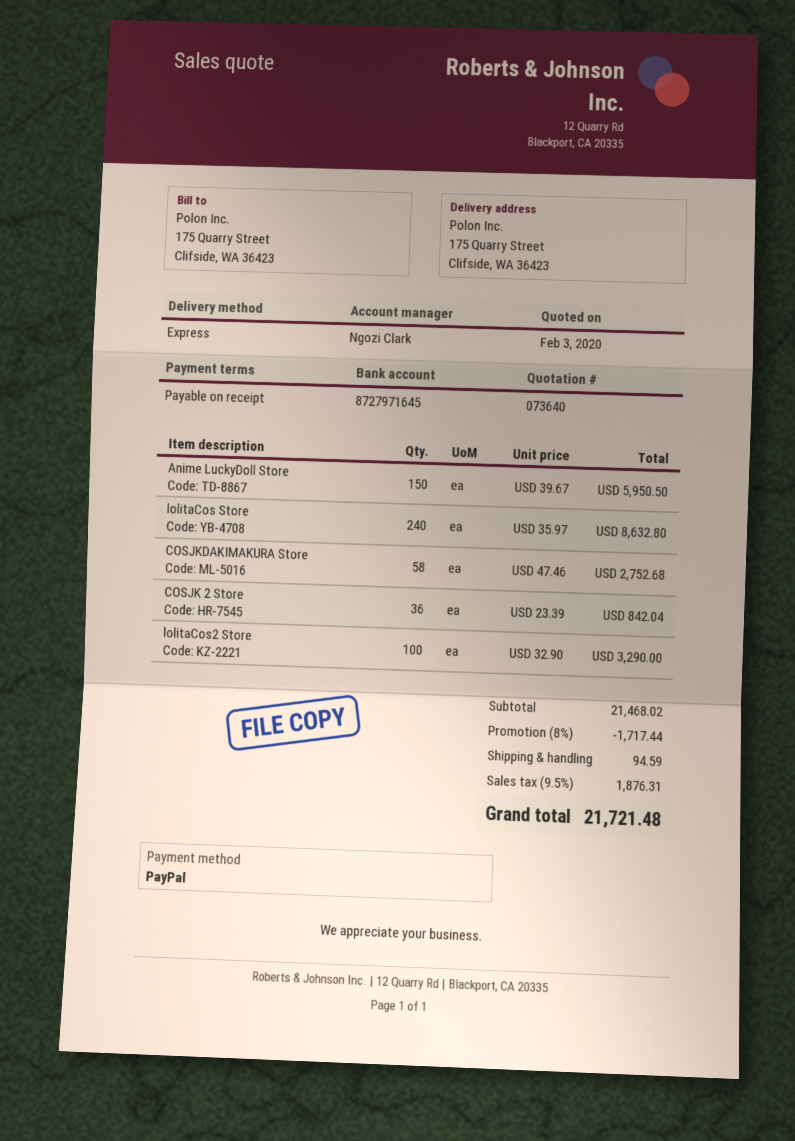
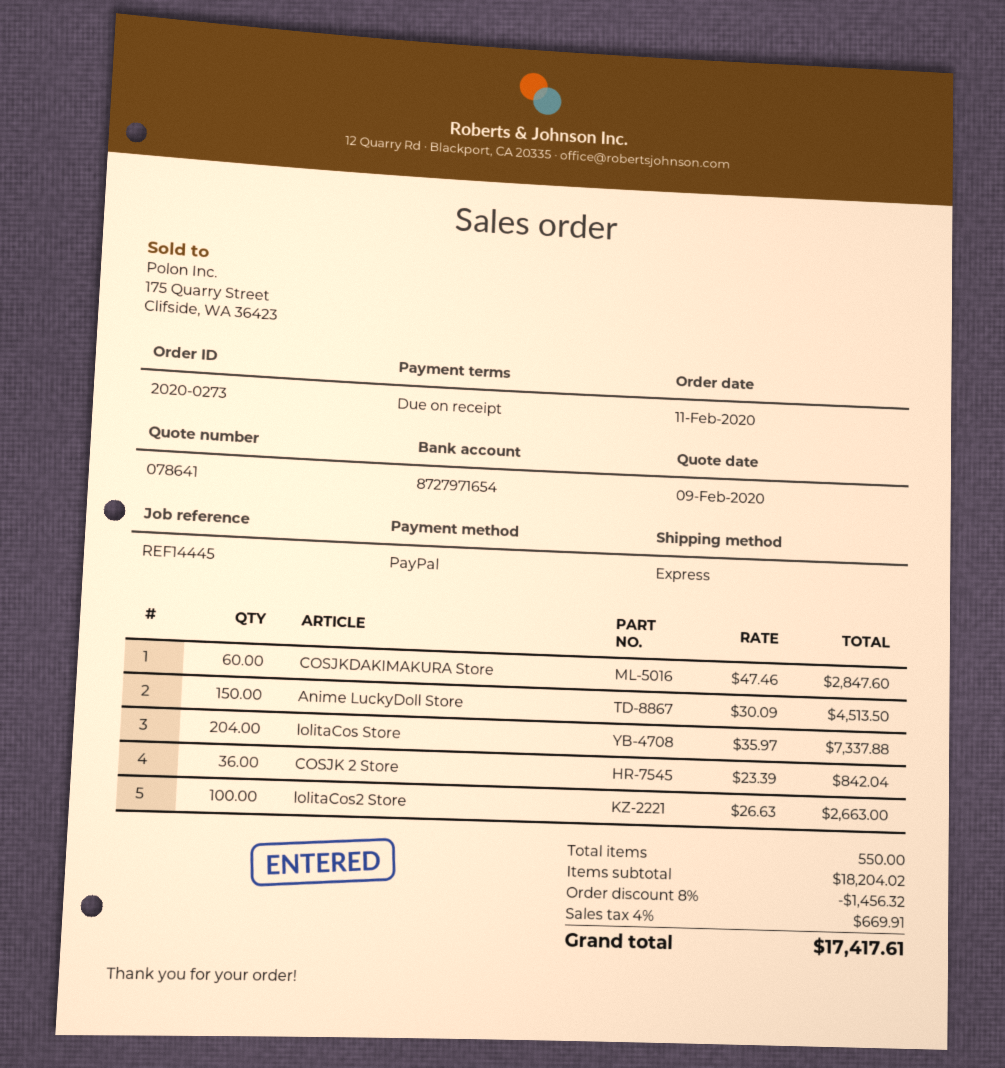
quote number: 073640 -> 078641
quote date: 2020-02-03 -> 2020-02-09
bank account: 8727971645 -> 8727971654
Anime LuckyDoll Store: 150 x 39.67 = 5950.50 -> 150 x 30.09 = 4513.50
lolitaCos Store: 240 x 35.97 = 8632.80 -> 204 x 35.97 = 7337.88
COSJKDAKIMAKURA Store: 58 x 47.46 = 2752.68 -> 60 x 47.46 = 2847.60
lolitaCos2 Store: 100 x 32.90 = 3290.00 -> 100 x 26.63 = 2663.00
subtotal: 21468.02 -> 18204.02
discount: 8% = 1717.44 -> 8% = 1456.32
shipping: 94.59 -> none
tax: 9.5% = 1876.31 -> 4% = 669.91
total: 21721.48 -> 17417.61

